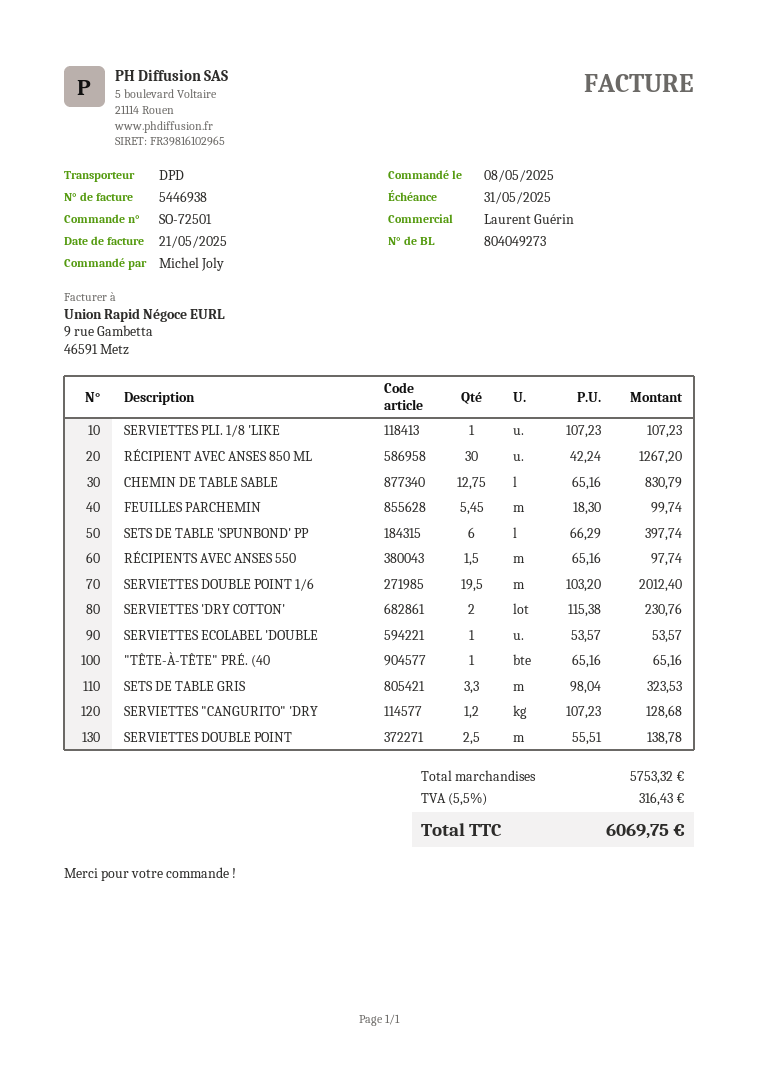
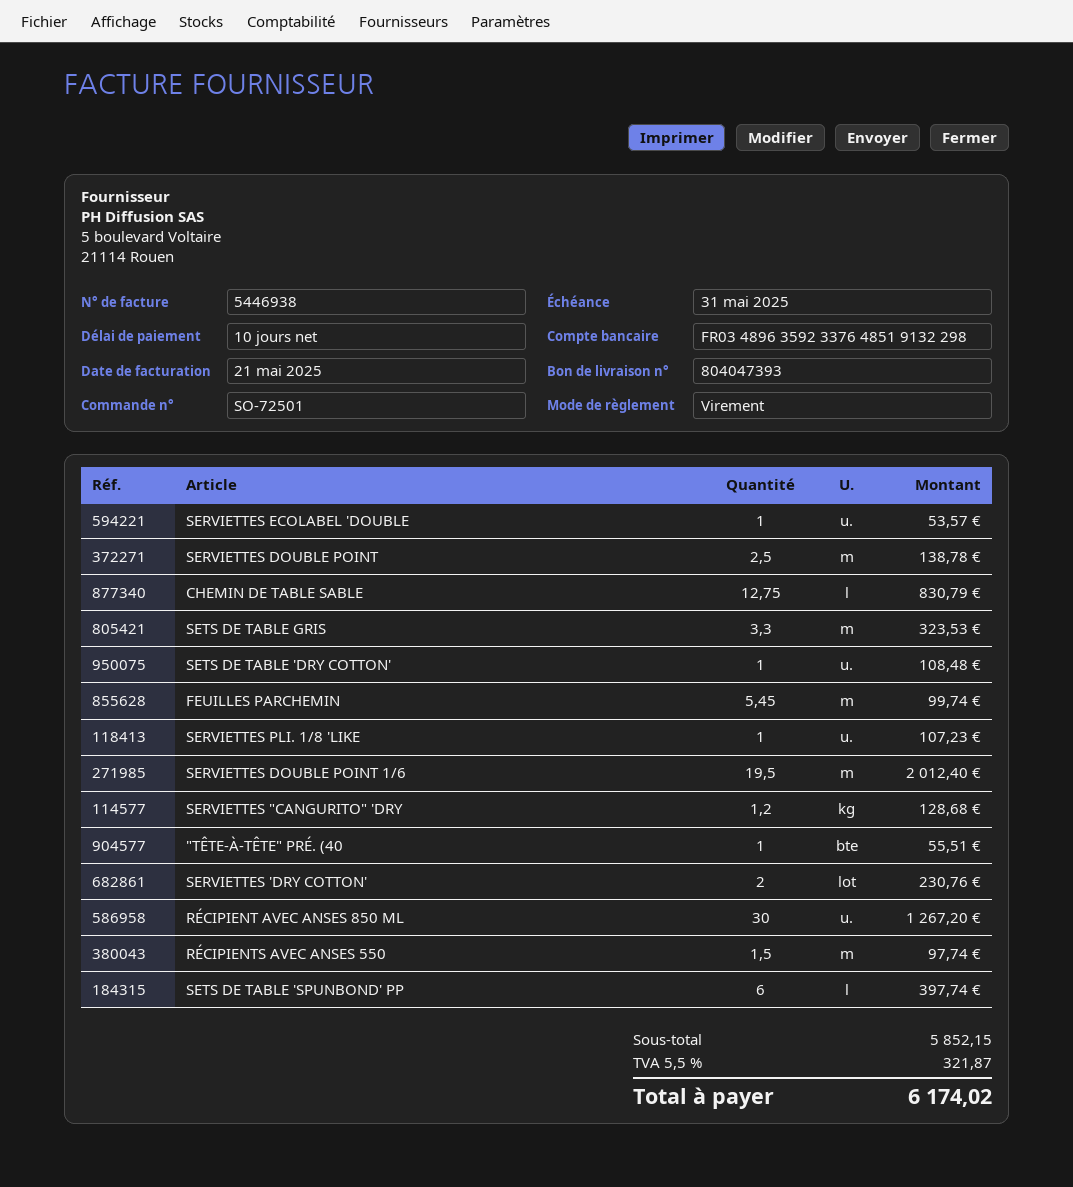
delivery note number: 804049273 -> 804047393
"TÊTE-À-TÊTE" PRÉ. (40: 1 for 65.16 -> 1 for 55.51
SETS DE TABLE 'DRY COTTON': none -> 1 for 108.48
subtotal: 5753.32 -> 5852.15
tax: 5.5% = 316.43 -> 5.5% = 321.87
total: 6069.75 -> 6174.02

